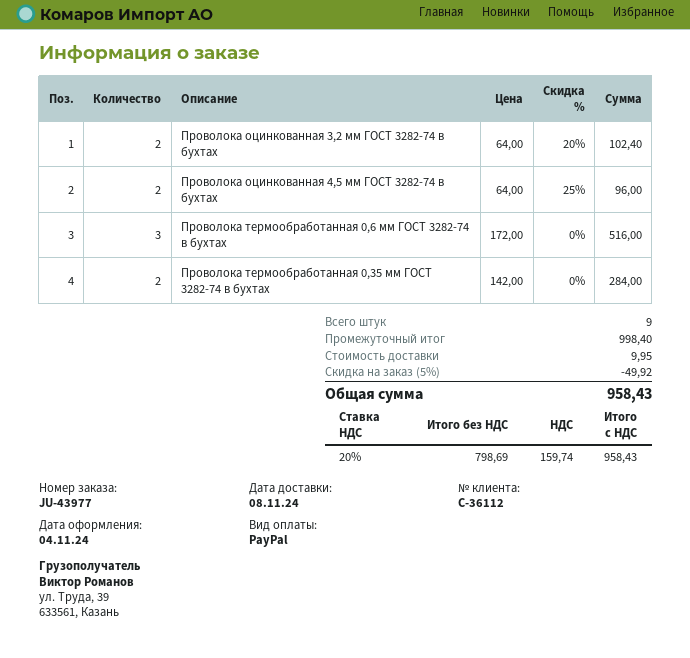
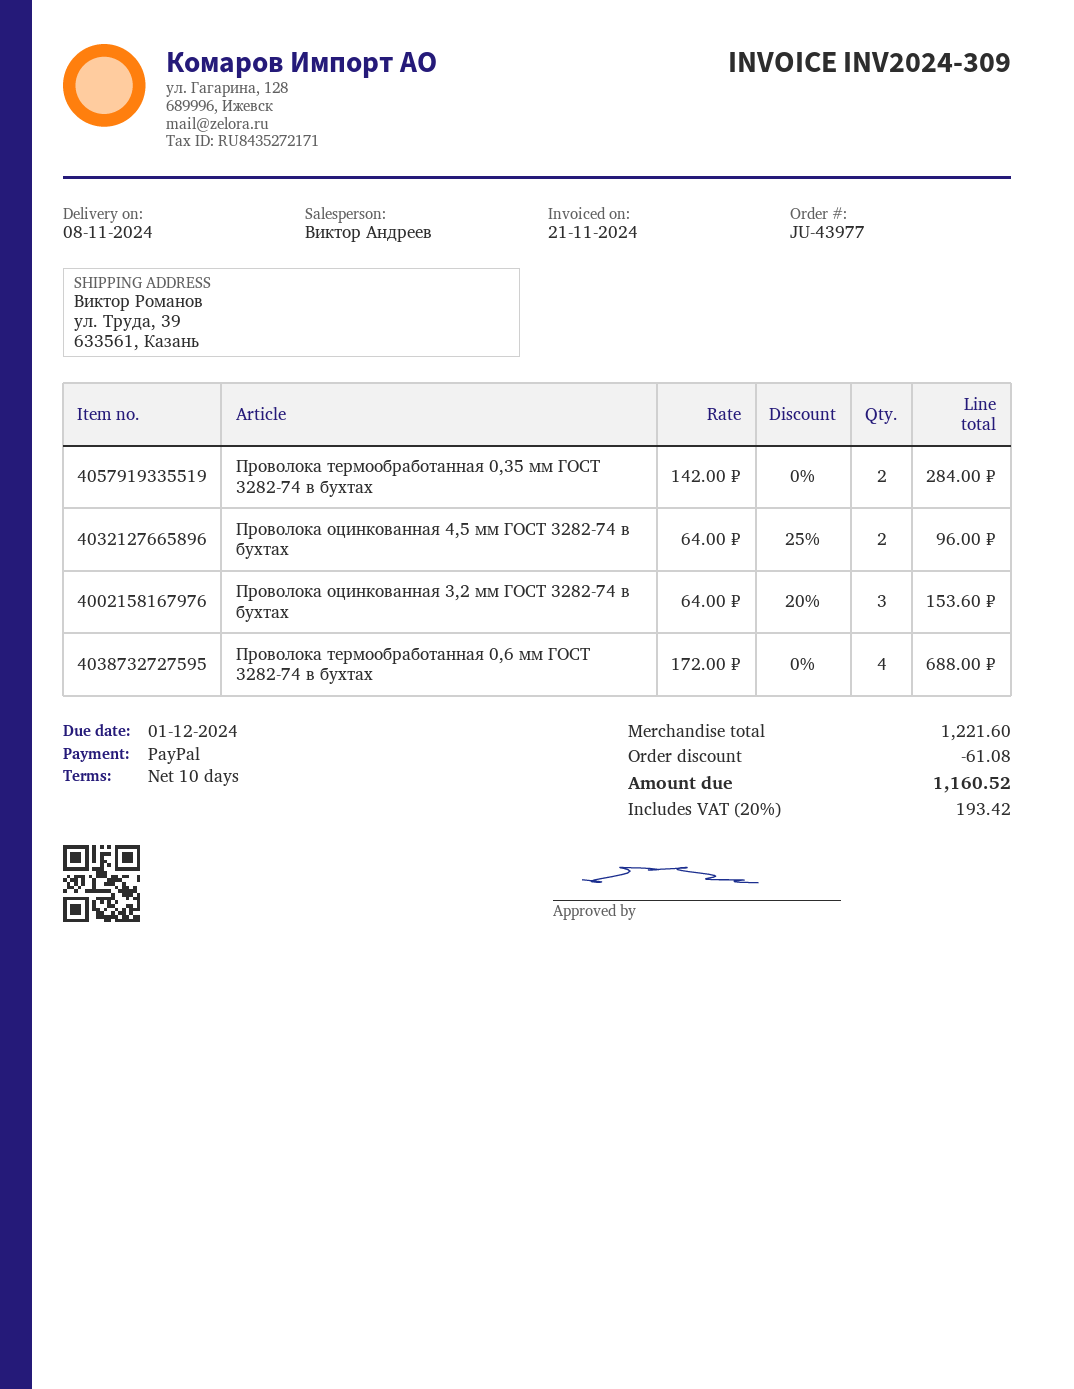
Проволока оцинкованная 3,2 мм ГОСТ 3282-74 в бухтах: 2 x 64.00 - 20% = 102.40 -> 3 x 64.00 - 20% = 153.60
Проволока термообработанная 0,6 мм ГОСТ 3282-74 в бухтах: 3 x 172.00 = 516.00 -> 4 x 172.00 = 688.00
subtotal: 998.40 -> 1221.60
discount: 49.92 -> 61.08
shipping: 9.95 -> none
tax: 20% = 159.74 -> 20% = 193.42
total: 958.43 -> 1160.52

